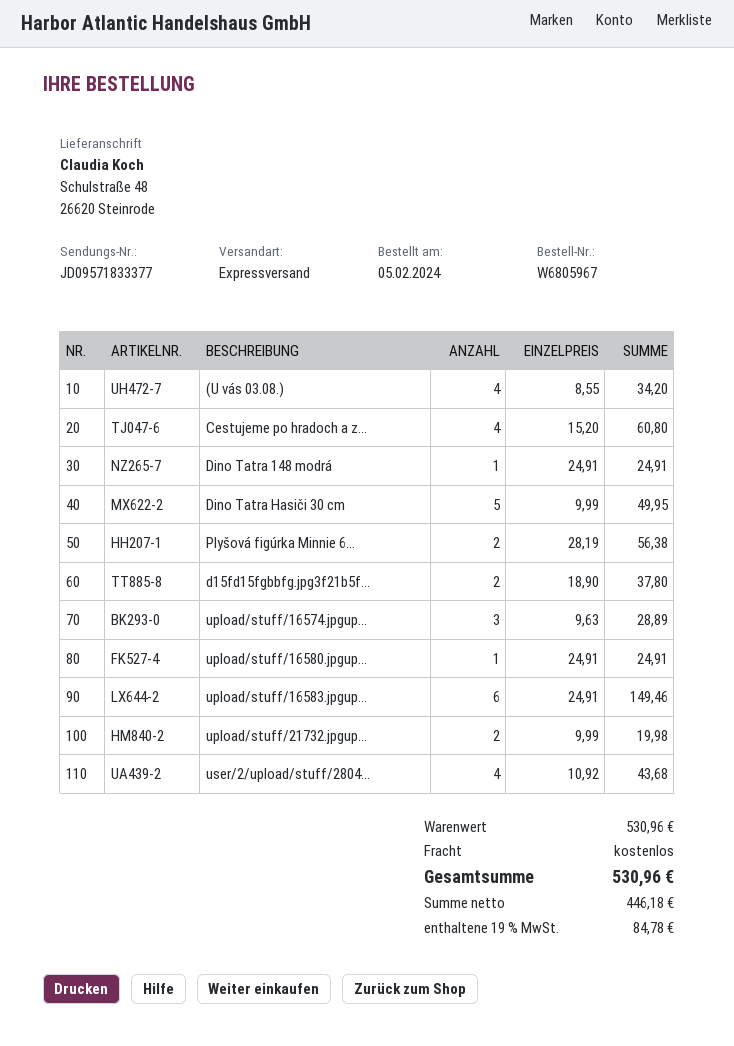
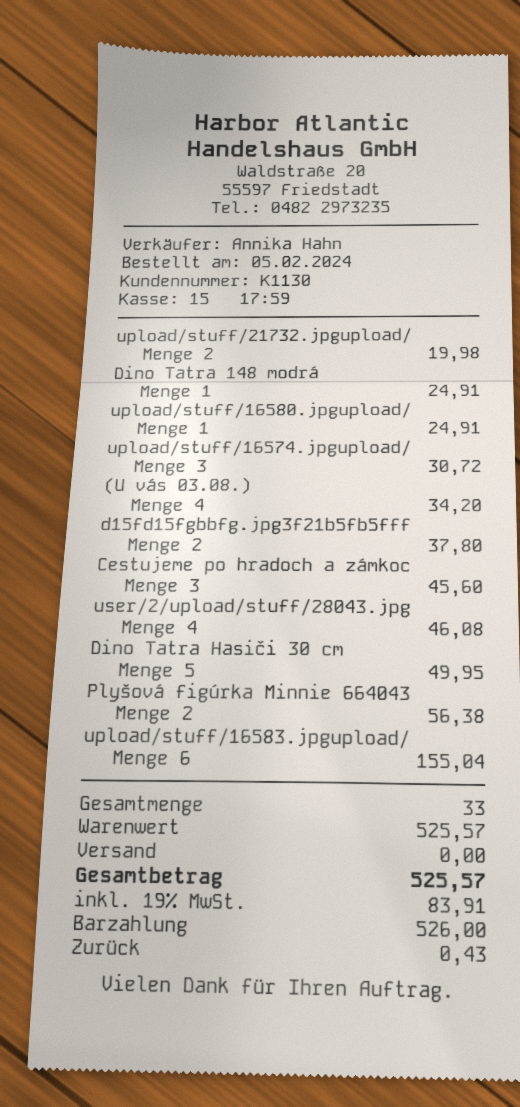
Cestujeme po hradoch a z...: 4 for 60.80 -> 3 for 45.60
upload/stuff/16574.jpgup...: 3 for 28.89 -> 3 for 30.72
upload/stuff/16583.jpgup...: 6 for 149.46 -> 6 for 155.04
user/2/upload/stuff/2804...: 4 for 43.68 -> 4 for 46.08
subtotal: 530.96 -> 525.57
tax: 19% = 84.78 -> 19% = 83.91
total: 530.96 -> 525.57

